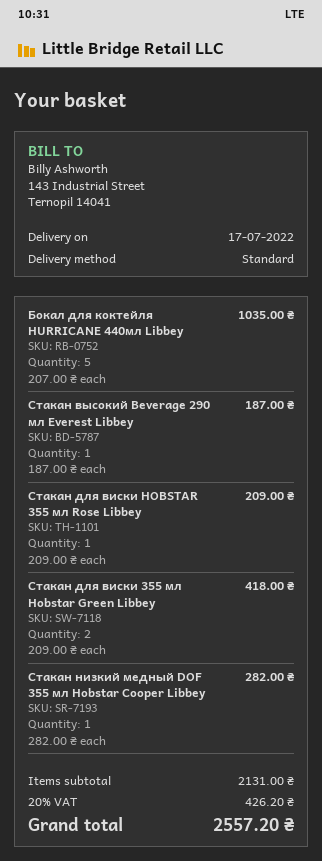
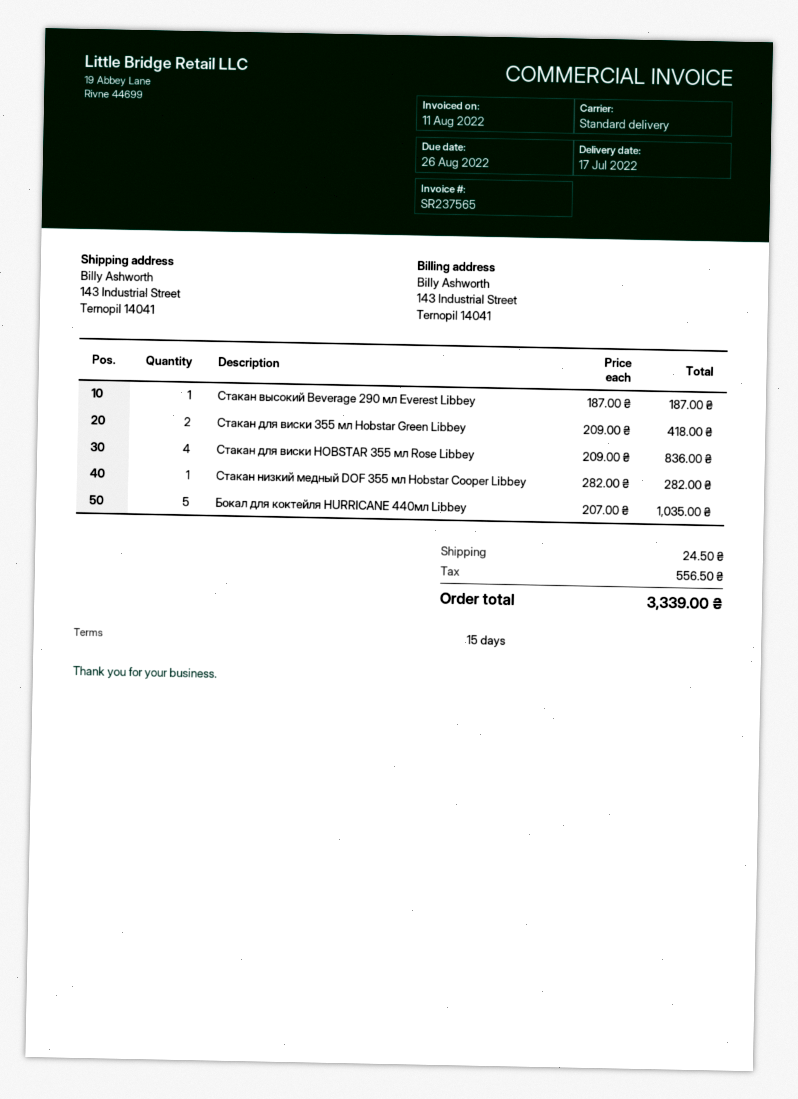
Стакан для виски HOBSTAR 355 мл Rose Libbey: 1 x 209.00 = 209.00 -> 4 x 209.00 = 836.00
shipping: none -> 24.50
tax: 426.20 -> 556.50
total: 2557.20 -> 3339.00

